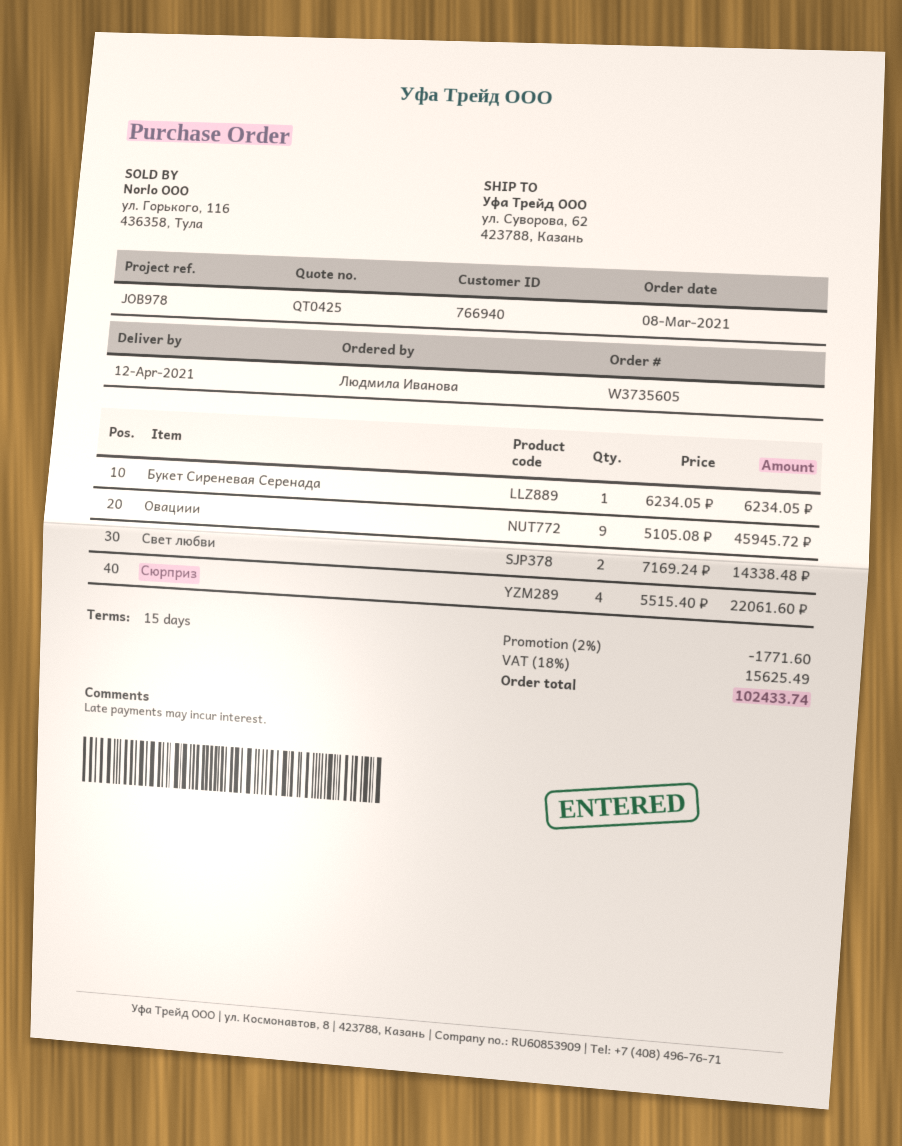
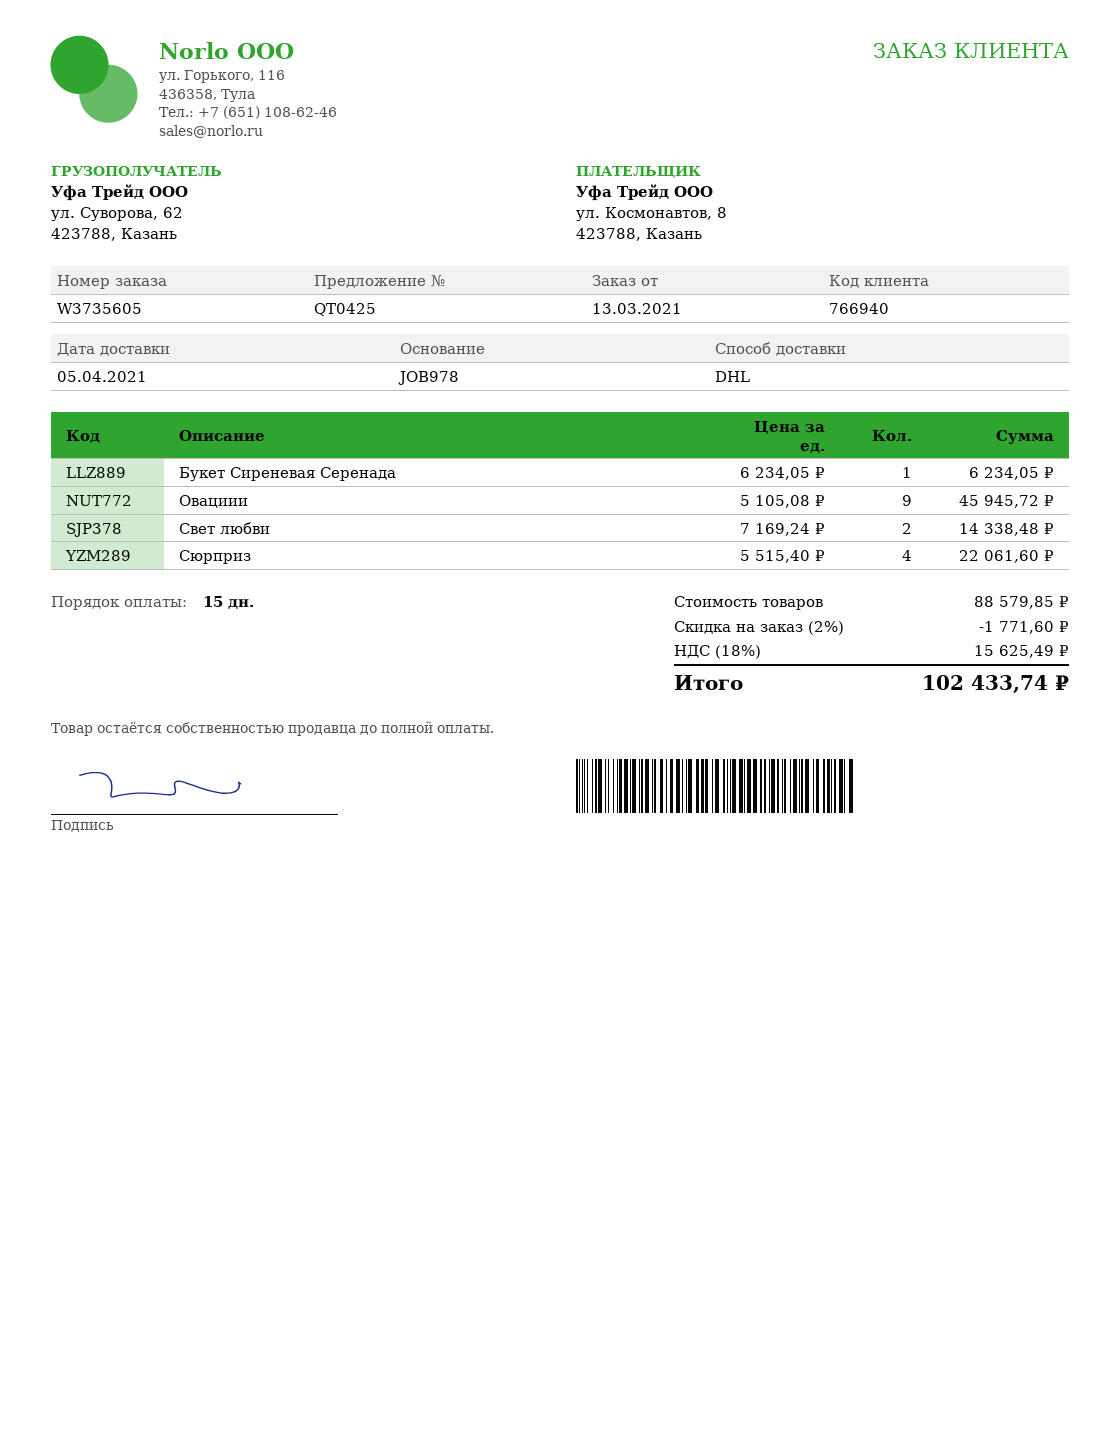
order date: 2021-03-08 -> 2021-03-13
delivery date: 2021-04-12 -> 2021-04-05

